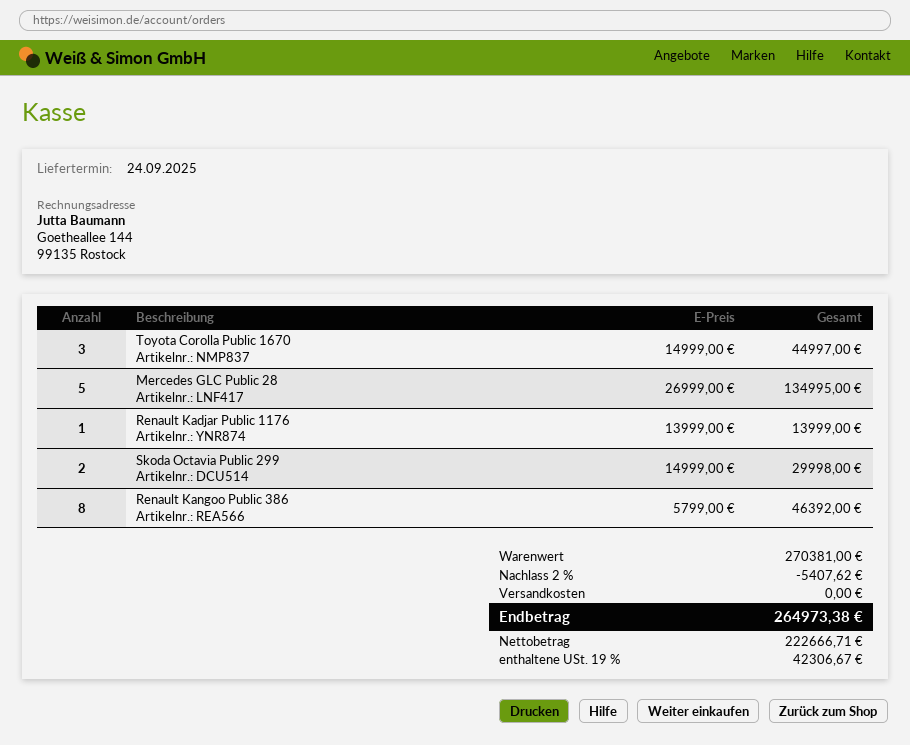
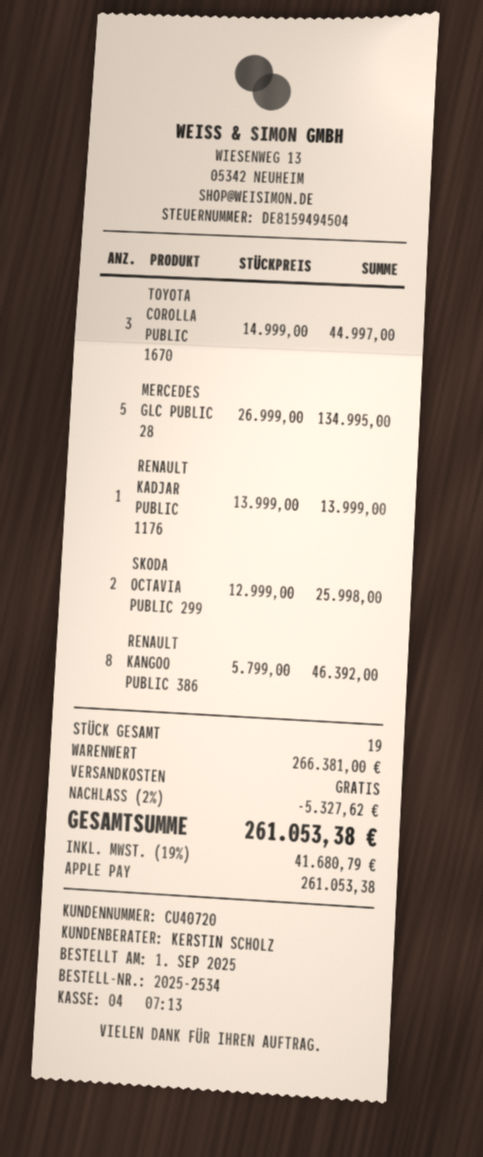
Skoda Octavia Public 299: 2 x 14999.00 = 29998.00 -> 2 x 12999.00 = 25998.00
subtotal: 270381.00 -> 266381.00
discount: 2% = 5407.62 -> 2% = 5327.62
tax: 19% = 42306.67 -> 19% = 41680.79
total: 264973.38 -> 261053.38

